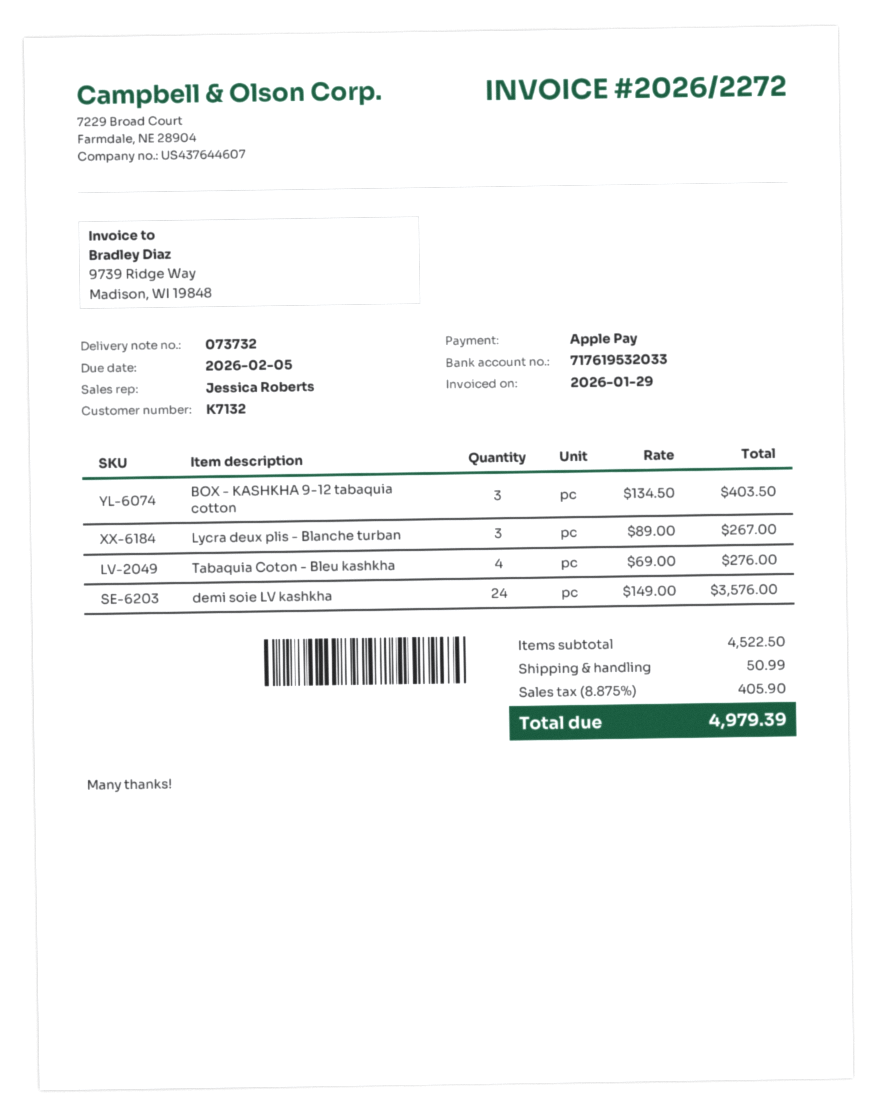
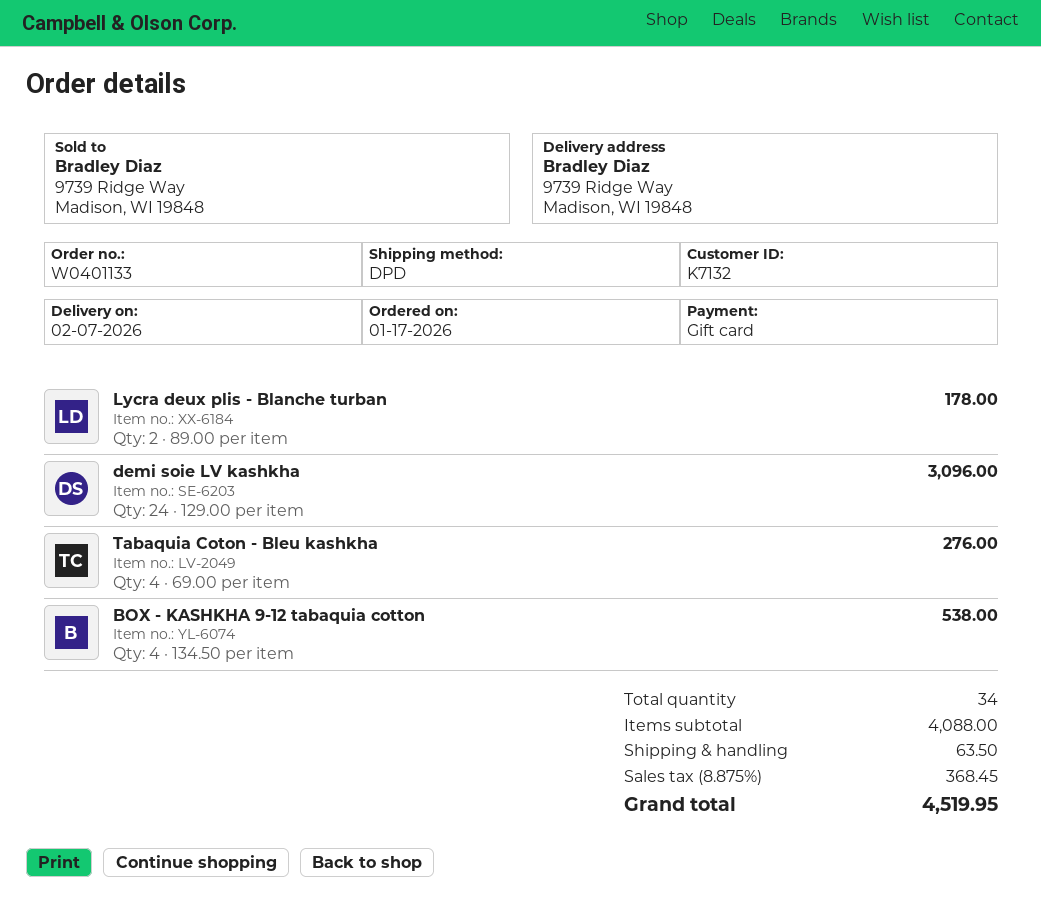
payment method: Apple Pay -> gift card
BOX - KASHKHA 9-12 tabaquia cotton: 3 x 134.50 = 403.50 -> 4 x 134.50 = 538.00
Lycra deux plis - Blanche turban: 3 x 89.00 = 267.00 -> 2 x 89.00 = 178.00
demi soie LV kashkha: 24 x 149.00 = 3576.00 -> 24 x 129.00 = 3096.00
subtotal: 4522.50 -> 4088.00
shipping: 50.99 -> 63.50
tax: 8.875% = 405.90 -> 8.875% = 368.45
total: 4979.39 -> 4519.95

